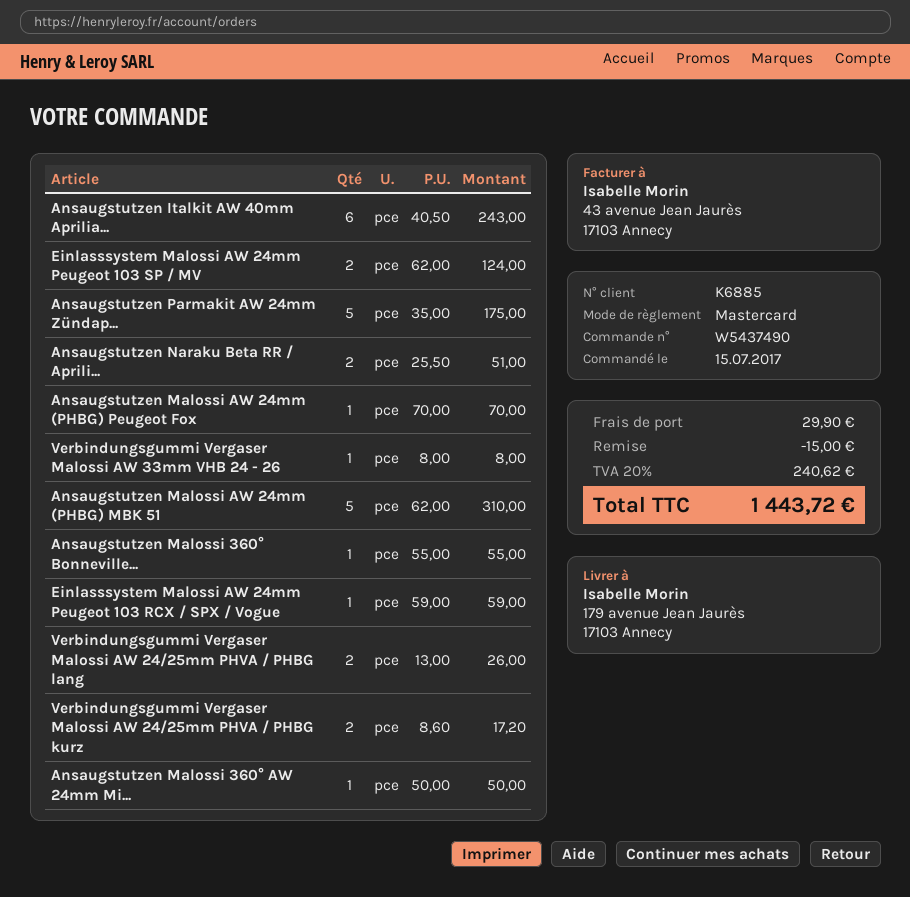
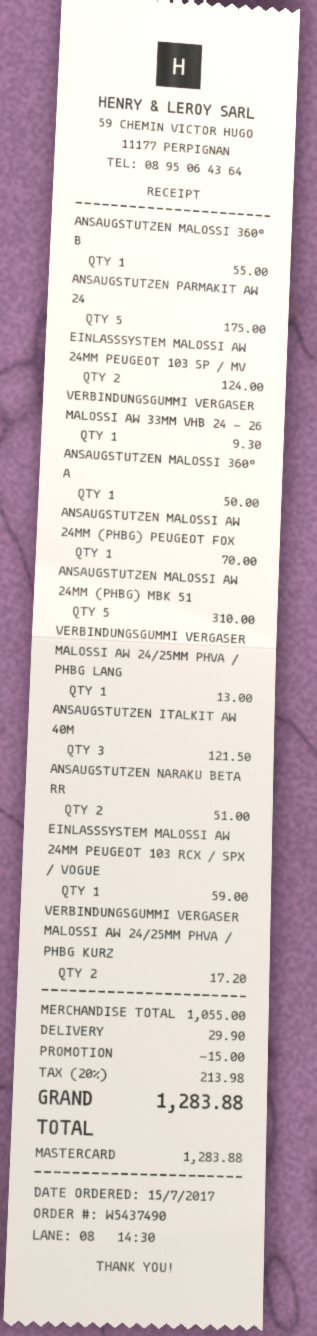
Ansaugstutzen Italkit AW 40mm Aprilia...: 6 for 243.00 -> 3 for 121.50
Verbindungsgummi Vergaser Malossi AW 33mm VHB 24 - 26: 1 for 8.00 -> 1 for 9.30
Verbindungsgummi Vergaser Malossi AW 24/25mm PHVA / PHBG lang: 2 for 26.00 -> 1 for 13.00
tax: 20% = 240.62 -> 20% = 213.98
total: 1443.72 -> 1283.88

